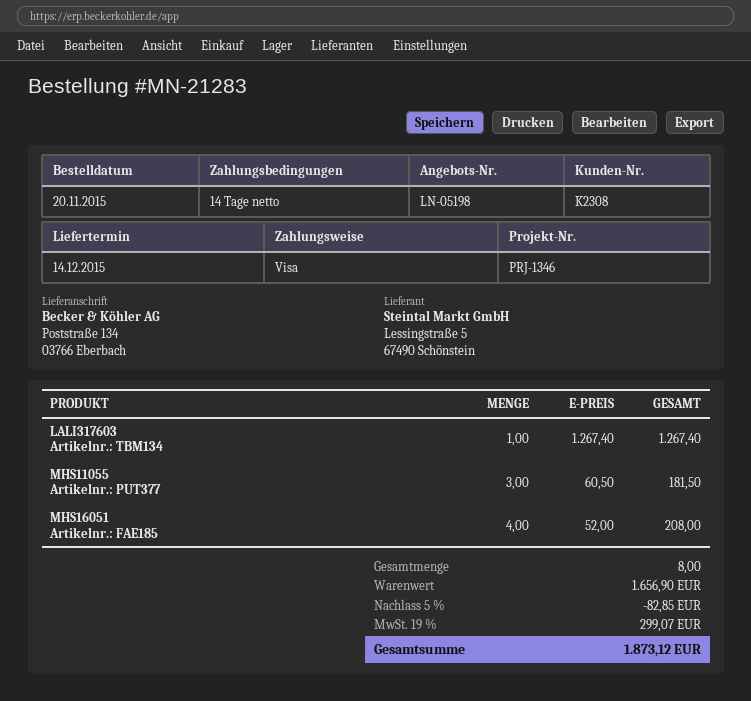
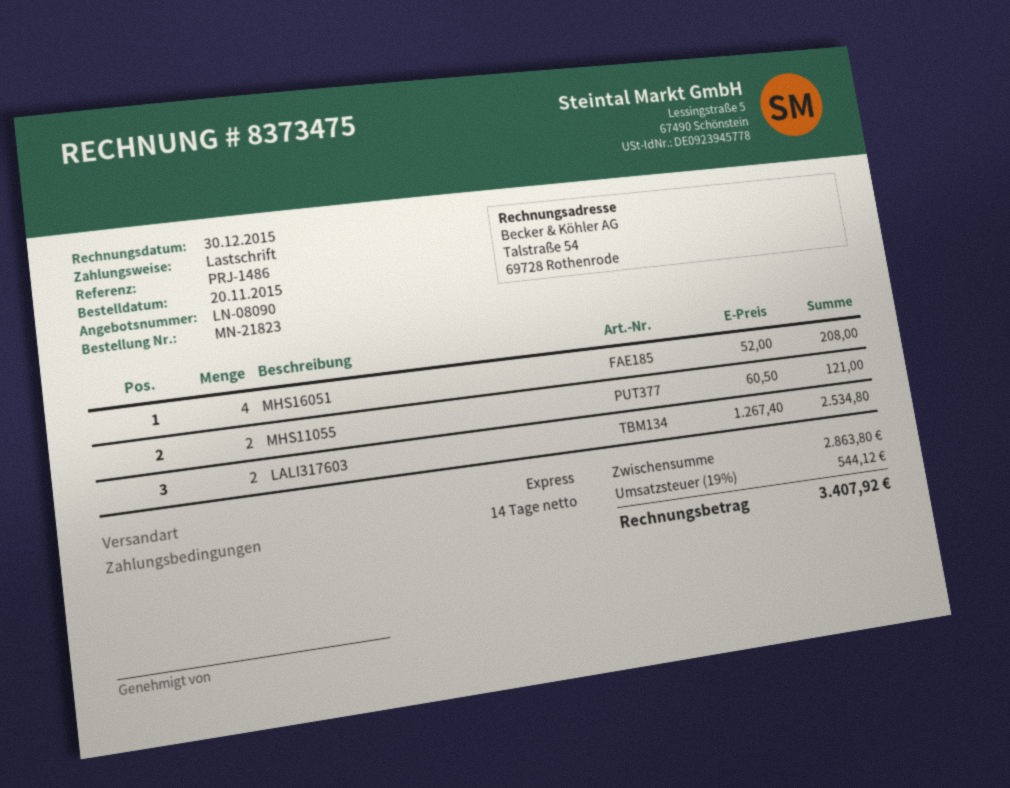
quote number: LN-05198 -> LN-08090
order number: MN-21283 -> MN-21823
reference: PRJ-1346 -> PRJ-1486
payment method: Visa -> direct debit
LALI317603: 1 x 1267.40 = 1267.40 -> 2 x 1267.40 = 2534.80
MHS11055: 3 x 60.50 = 181.50 -> 2 x 60.50 = 121.00
subtotal: 1656.90 -> 2863.80
discount: 5% = 82.85 -> none
tax: 19% = 299.07 -> 19% = 544.12
total: 1873.12 -> 3407.92

